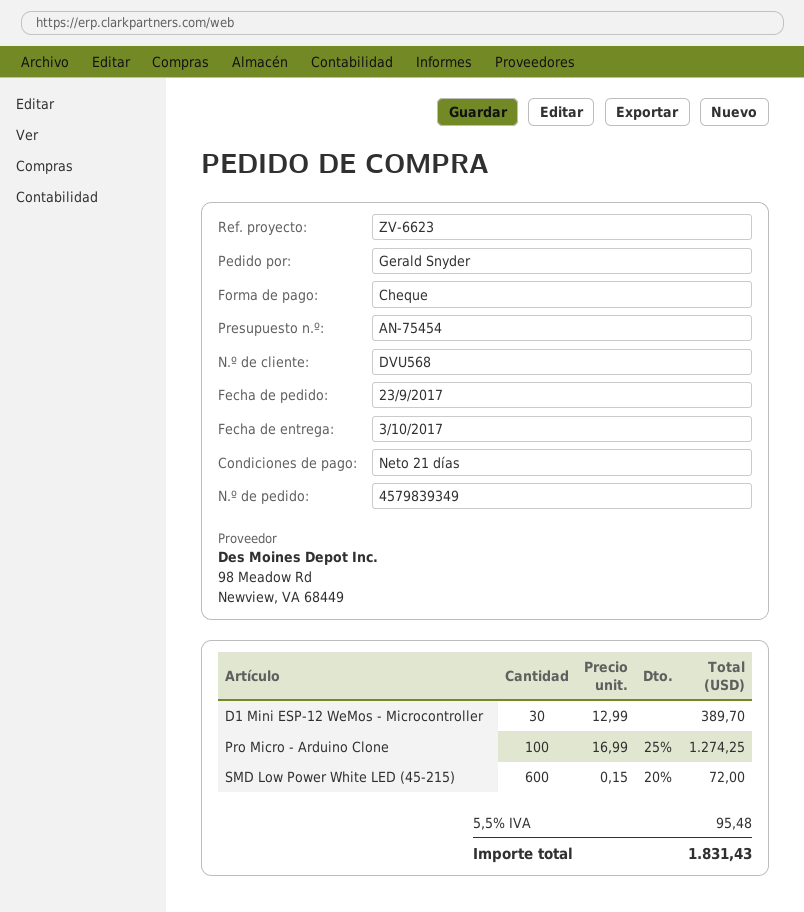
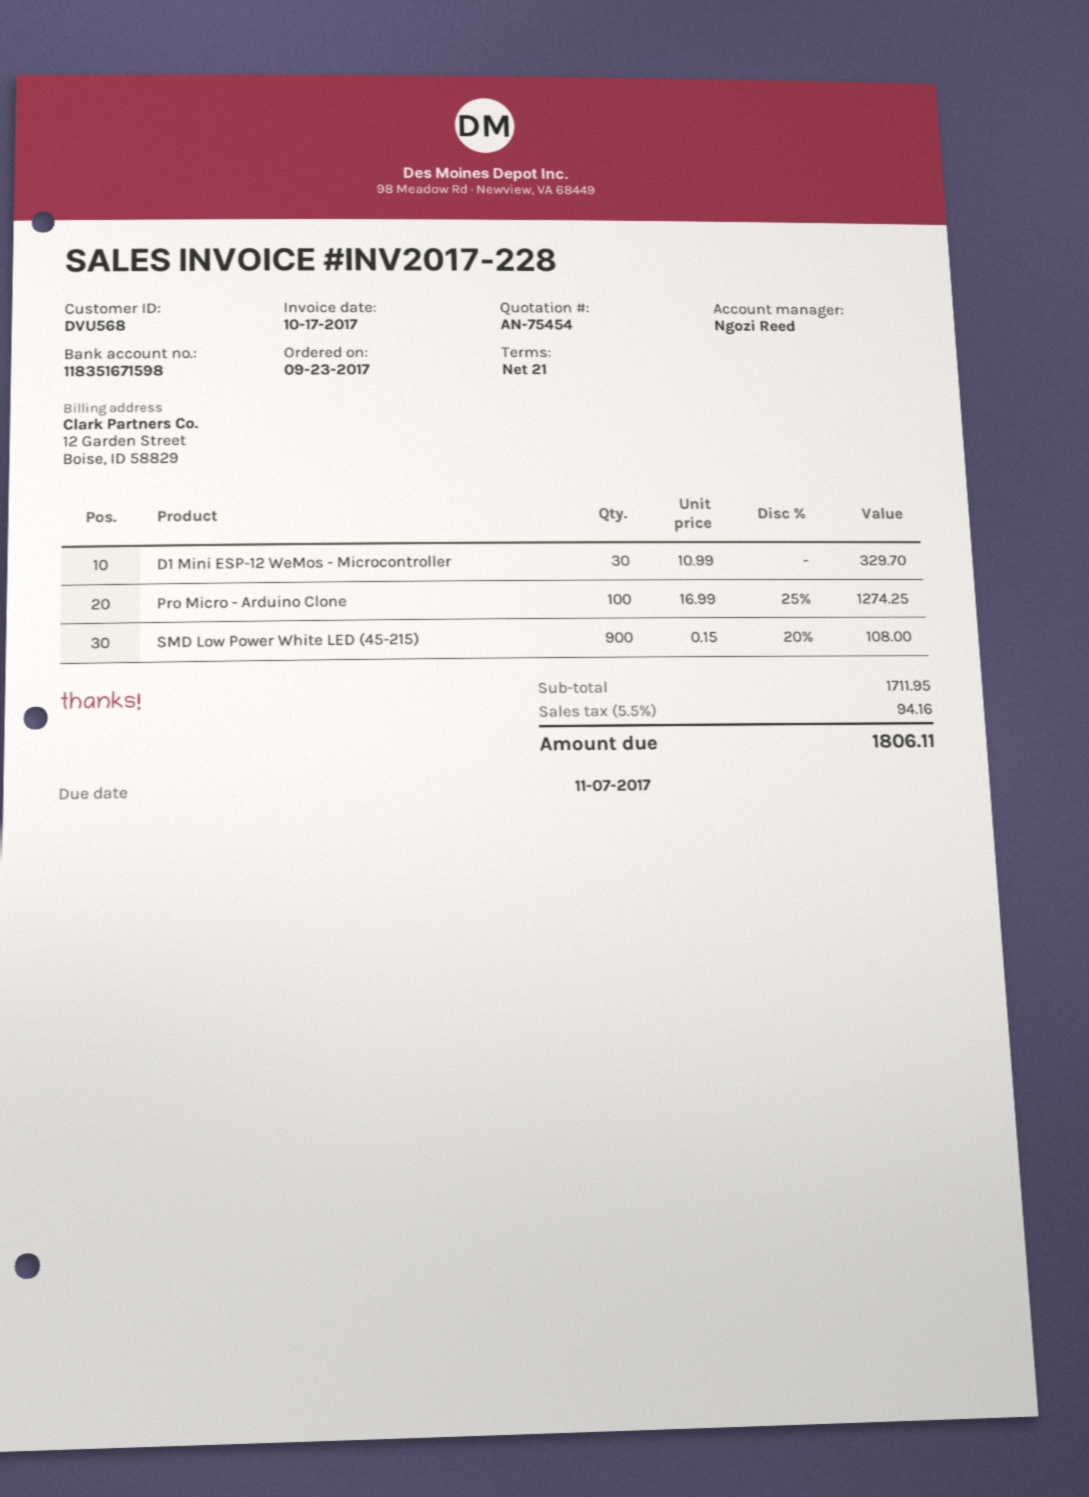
D1 Mini ESP-12 WeMos - Microcontroller: 30 x 12.99 = 389.70 -> 30 x 10.99 = 329.70
SMD Low Power White LED (45-215): 600 x 0.15 - 20% = 72.00 -> 900 x 0.15 - 20% = 108.00
tax: 5.5% = 95.48 -> 5.5% = 94.16
total: 1831.43 -> 1806.11

